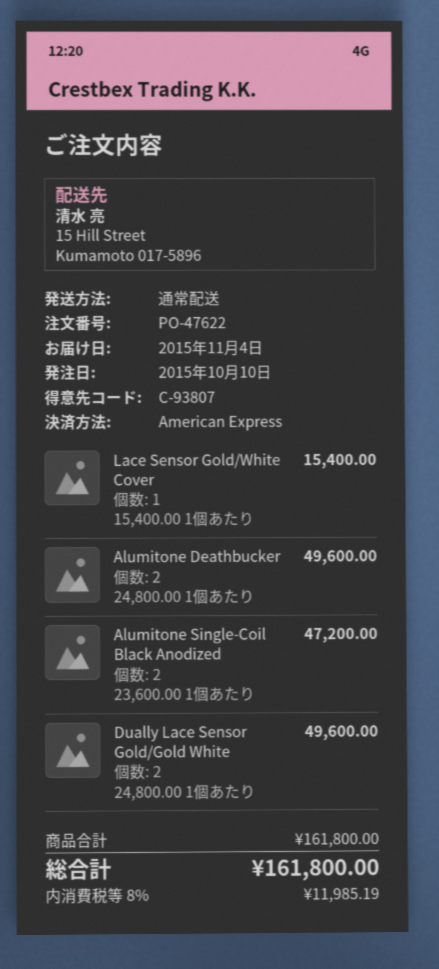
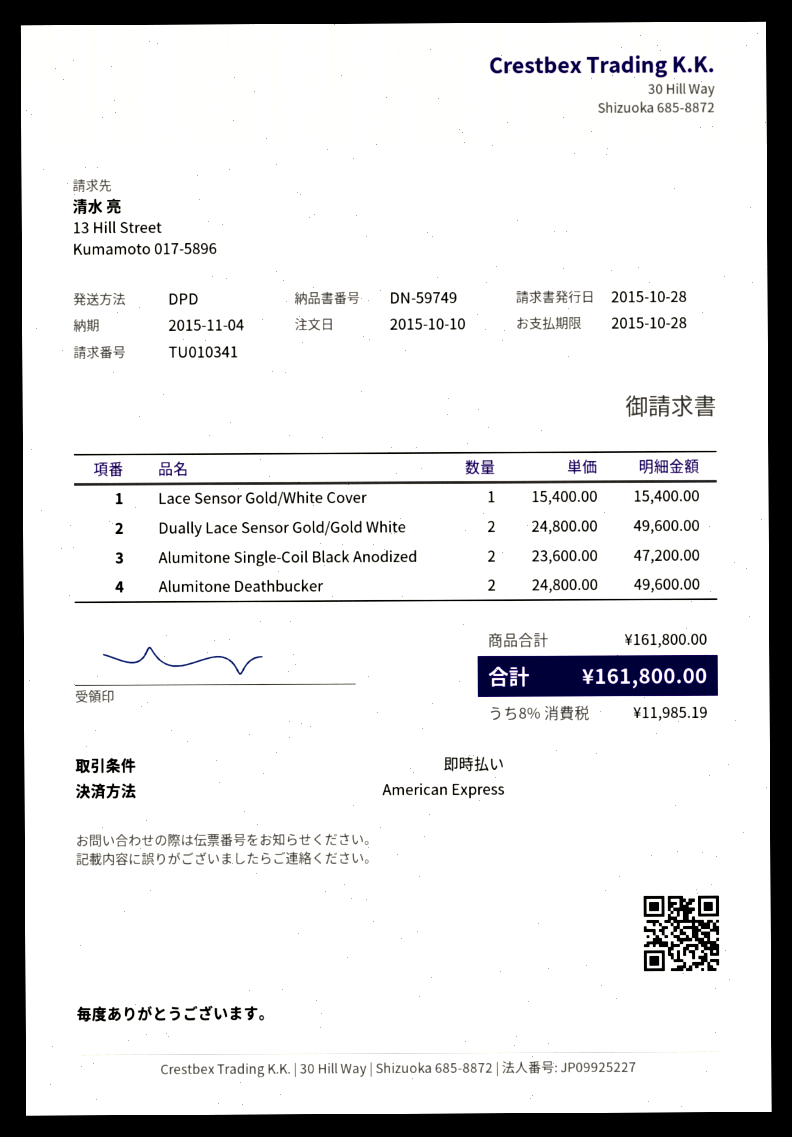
shipping method: standard -> DPD

